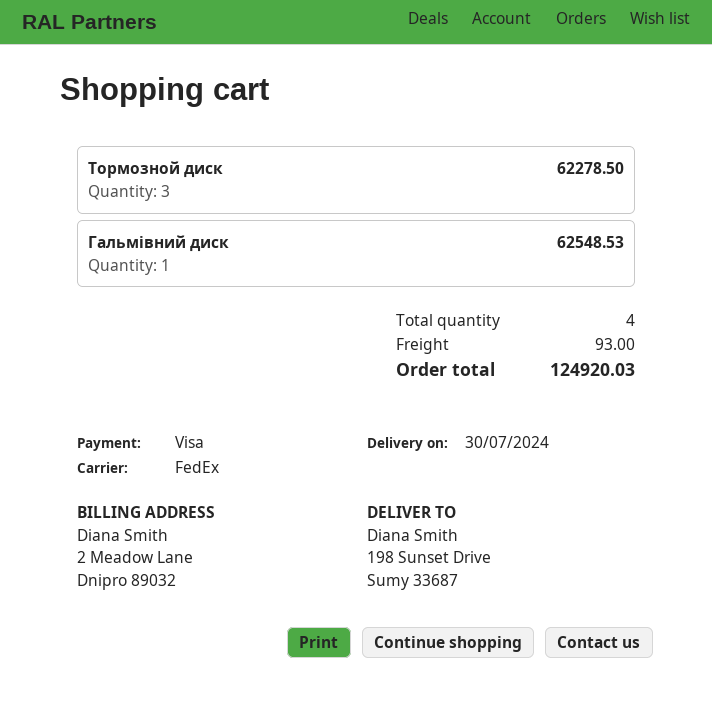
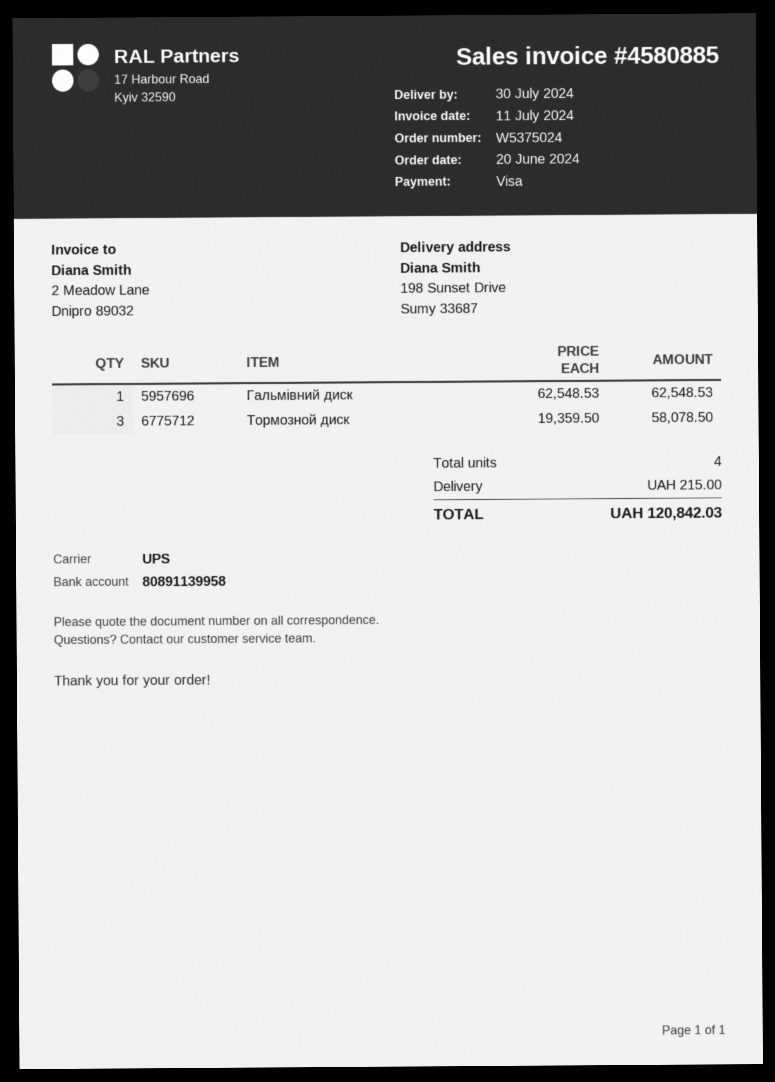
shipping method: FedEx -> UPS
Тормозной диск: 3 for 62278.50 -> 3 for 58078.50
shipping: 93.00 -> 215.00
total: 124920.03 -> 120842.03

